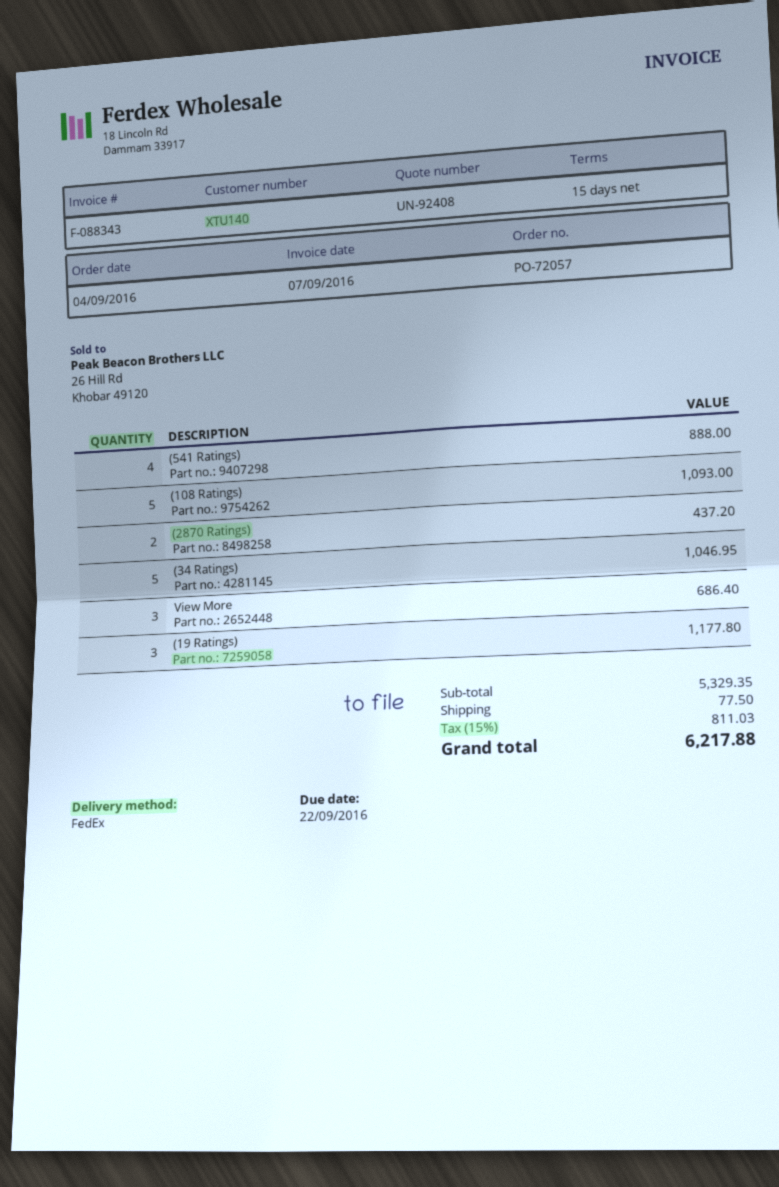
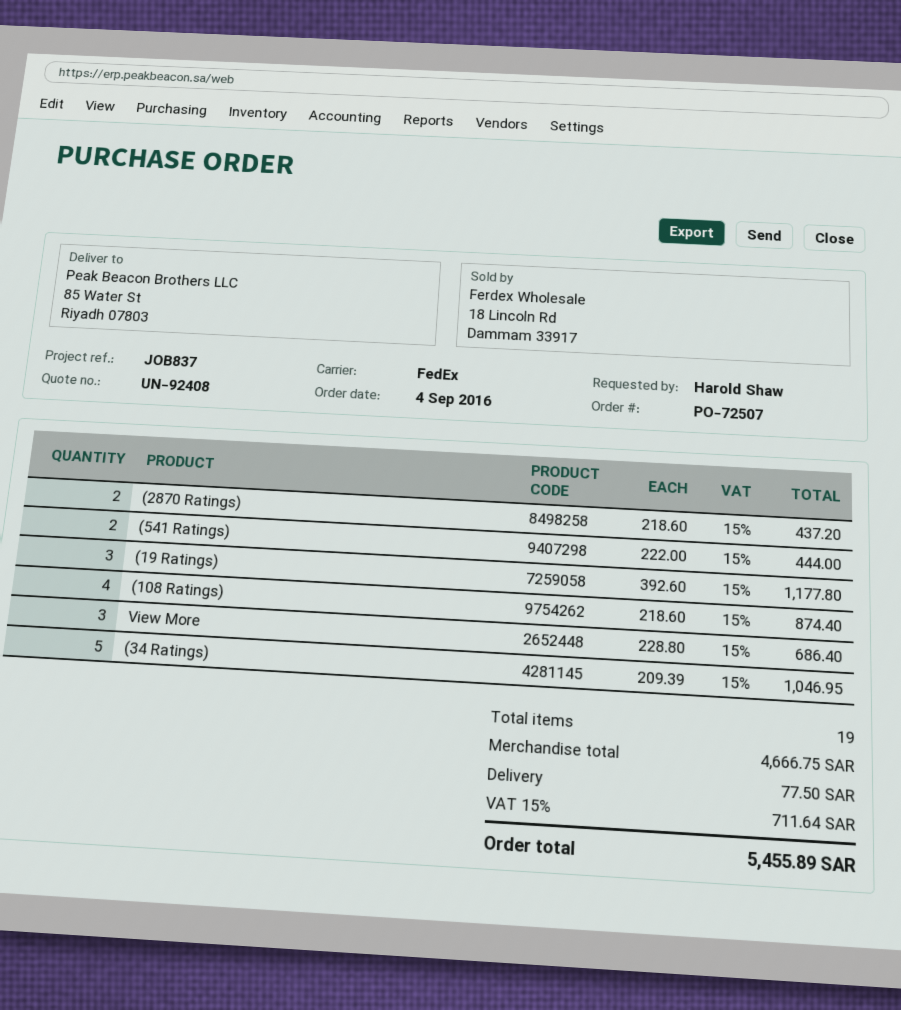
order number: PO-72057 -> PO-72507
(541 Ratings): 4 for 888.00 -> 2 for 444.00
(108 Ratings): 5 for 1093.00 -> 4 for 874.40
subtotal: 5329.35 -> 4666.75
tax: 15% = 811.03 -> 15% = 711.64
total: 6217.88 -> 5455.89

